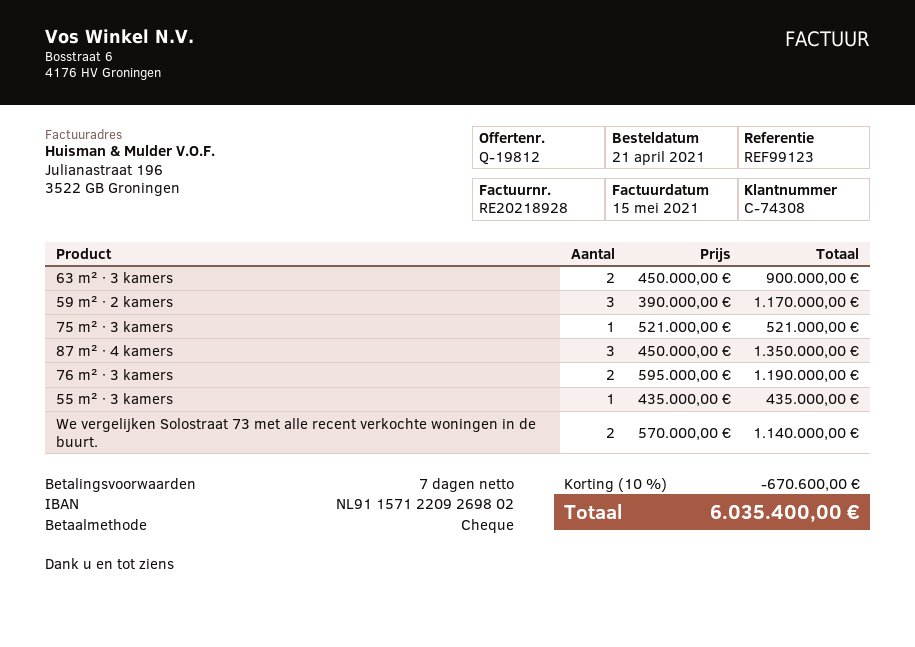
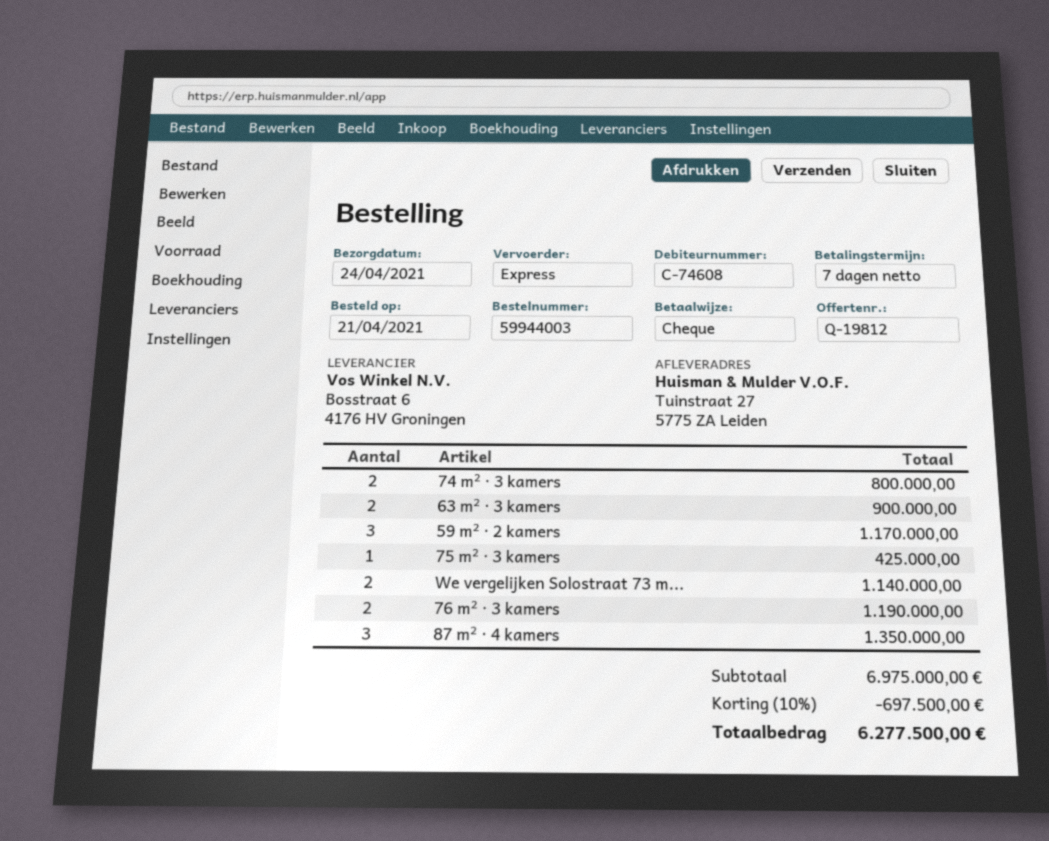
customer number: C-74308 -> C-74608
75 m² · 3 kamers: 1 for 521000.00 -> 1 for 425000.00
55 m² · 3 kamers: 1 for 435000.00 -> none
74 m² · 3 kamers: none -> 2 for 800000.00
discount: 10% = 670600.00 -> 10% = 697500.00
total: 6035400.00 -> 6277500.00

